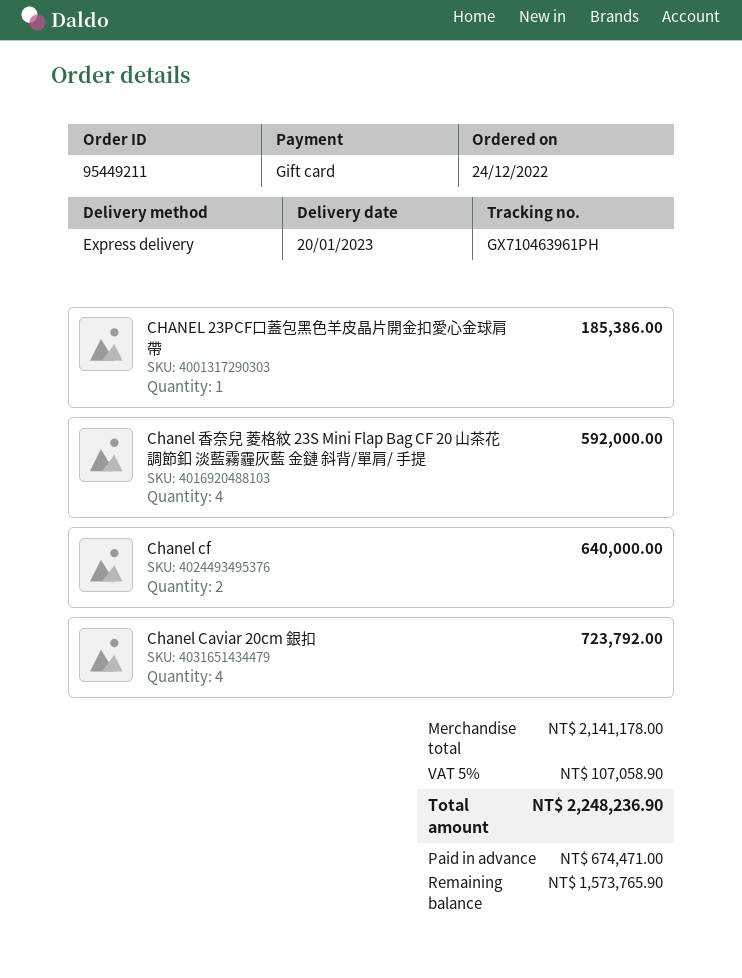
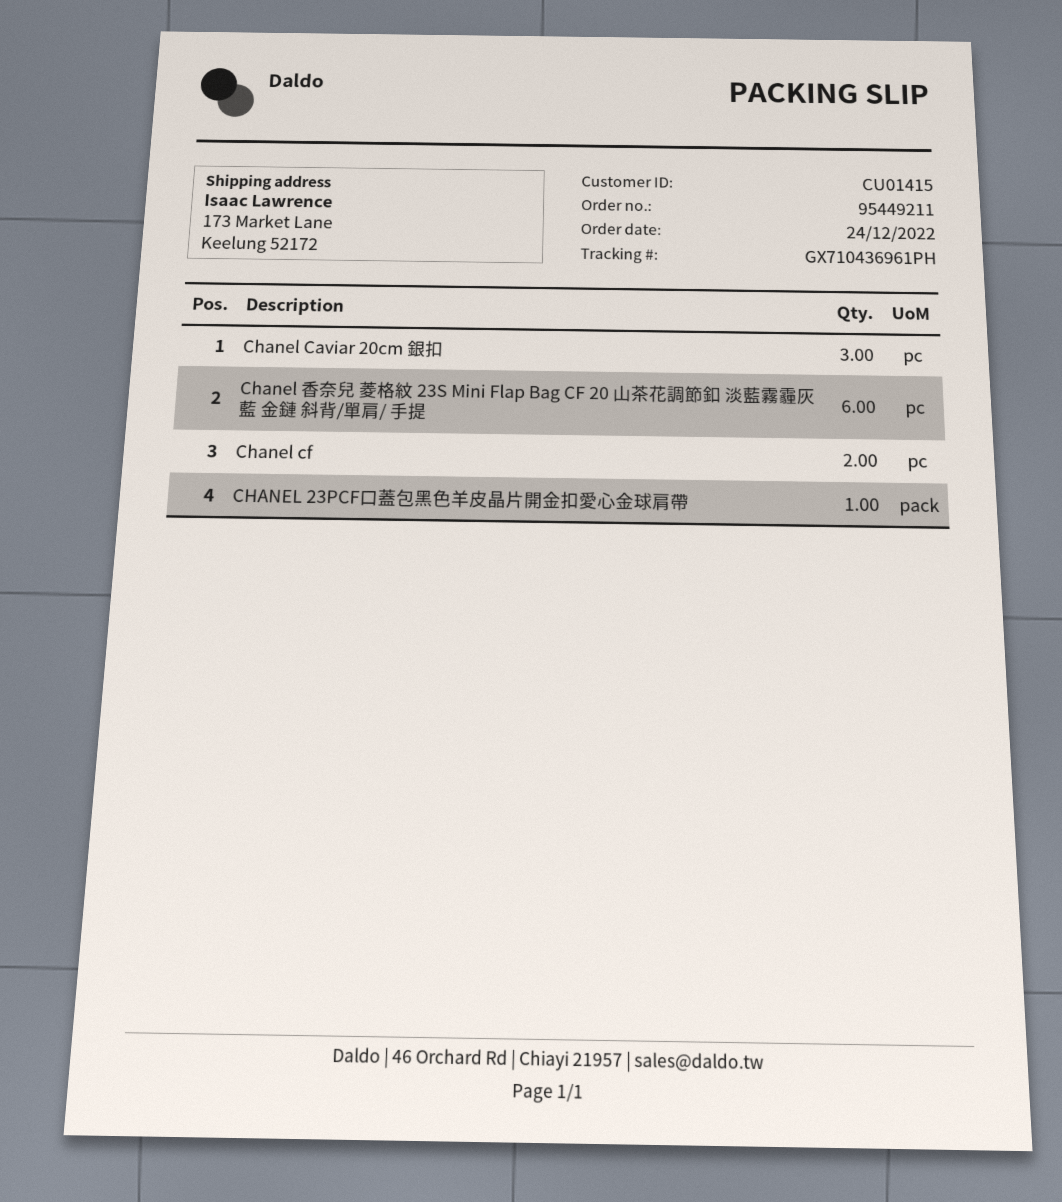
tracking number: GX710463961PH -> GX710436961PH
Chanel 香奈兒 菱格紋 23S Mini Flap Bag CF 20 山茶花調節釦 淡藍霧霾灰藍 金鏈 斜背/單肩/ 手提: 4 -> 6
Chanel Caviar 20cm 銀扣: 4 -> 3

